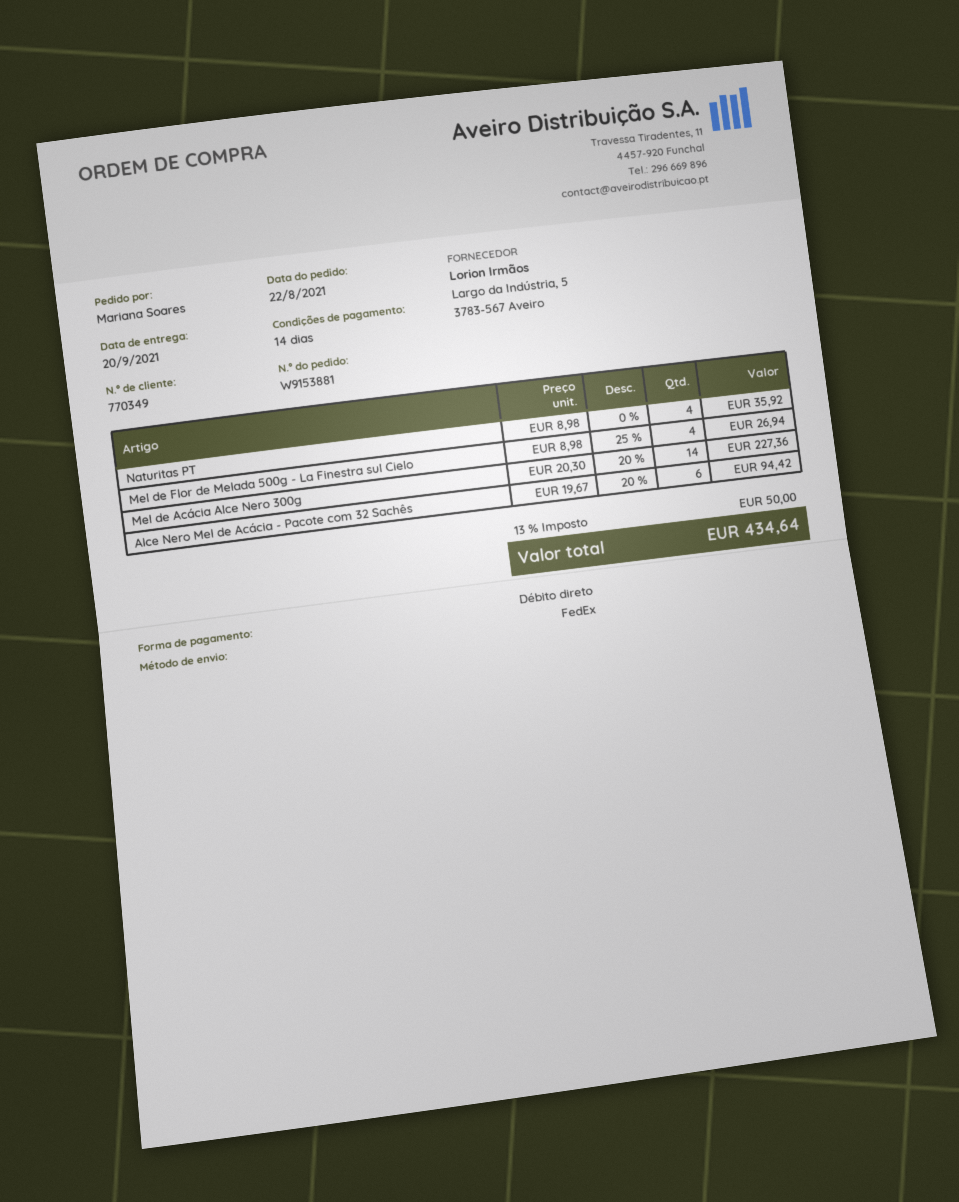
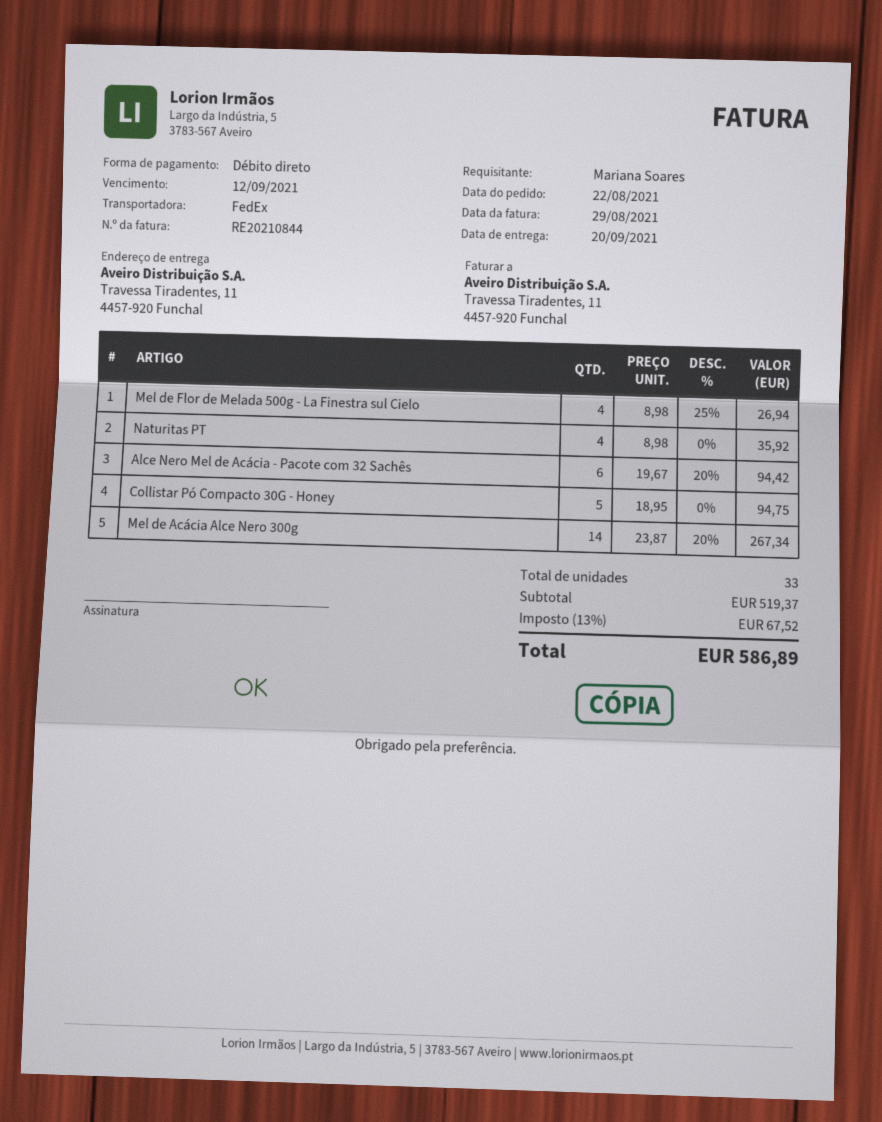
Mel de Acácia Alce Nero 300g: 14 x 20.30 - 20% = 227.36 -> 14 x 23.87 - 20% = 267.34
Collistar Pó Compacto 30G - Honey: none -> 5 x 18.95 = 94.75
tax: 13% = 50.00 -> 13% = 67.52
total: 434.64 -> 586.89

